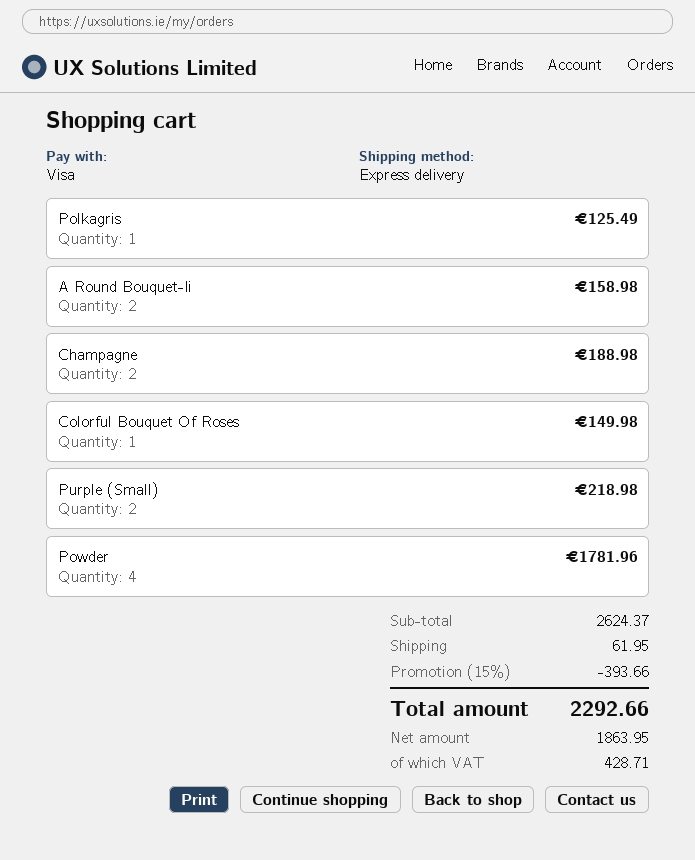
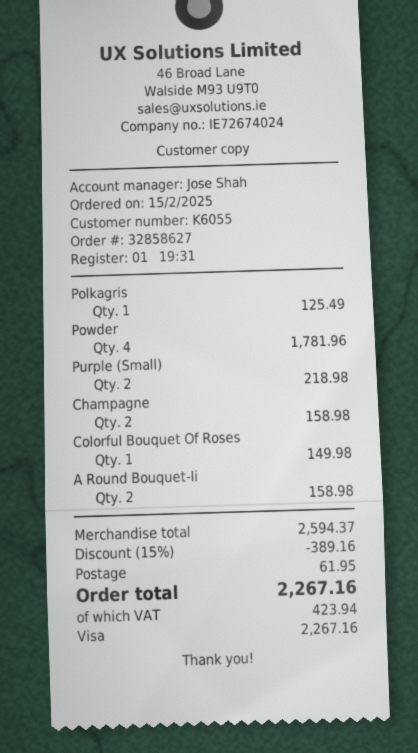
Champagne: 2 for 188.98 -> 2 for 158.98
subtotal: 2624.37 -> 2594.37
discount: 15% = 393.66 -> 15% = 389.16
tax: 428.71 -> 423.94
total: 2292.66 -> 2267.16

